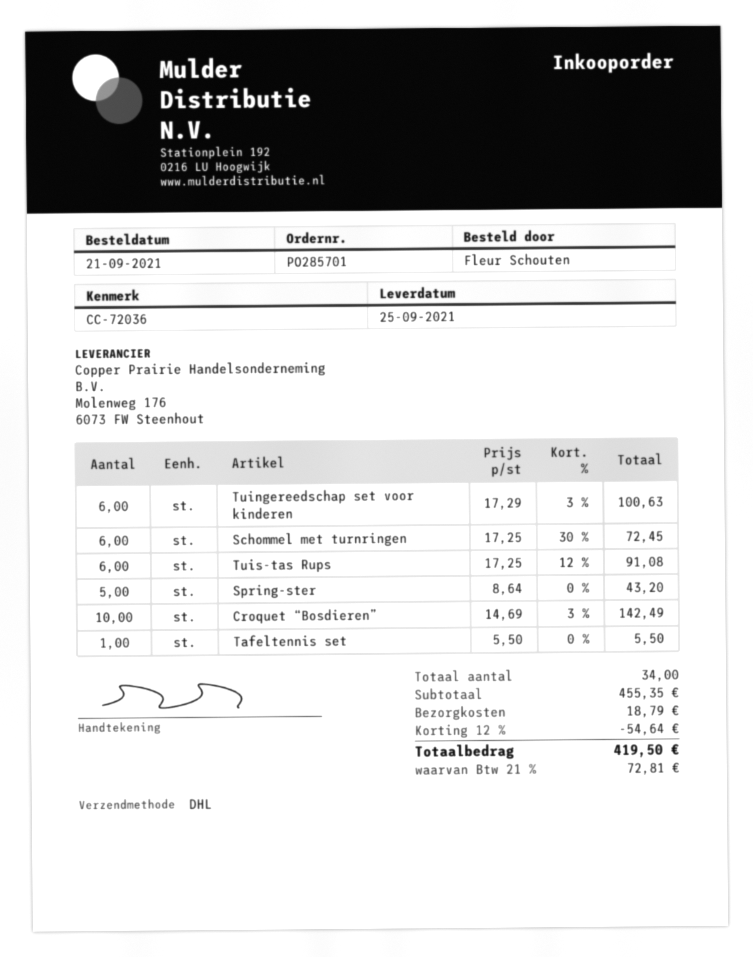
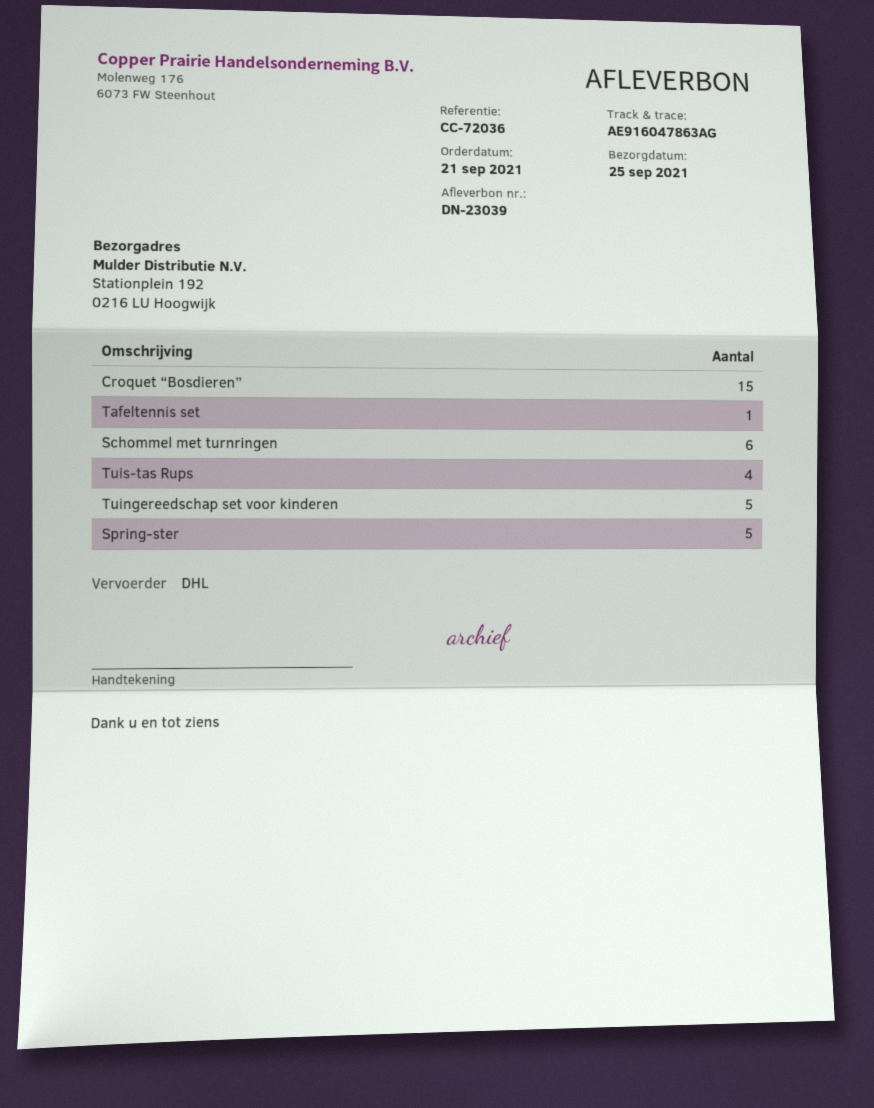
Tuingereedschap set voor kinderen: 6 -> 5
Tuis-tas Rups: 6 -> 4
Croquet “Bosdieren”: 10 -> 15

